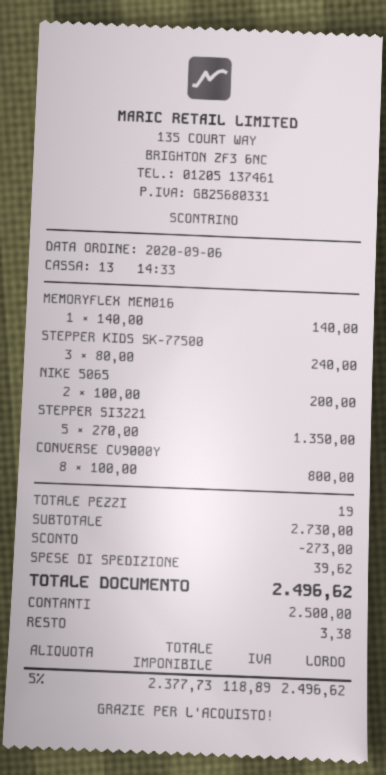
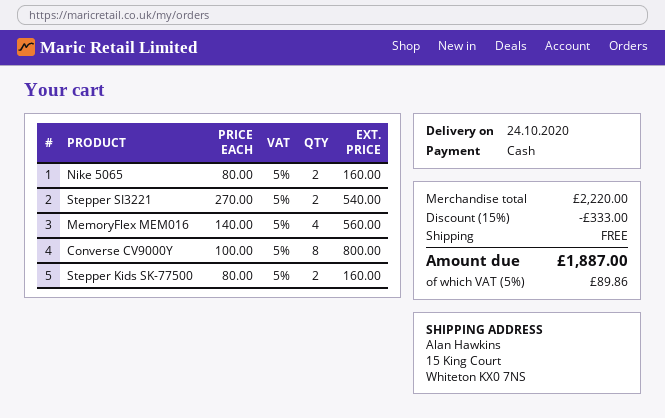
MEMORYFLEX MEM016: 1 x 140.00 = 140.00 -> 4 x 140.00 = 560.00
STEPPER KIDS SK-77500: 3 x 80.00 = 240.00 -> 2 x 80.00 = 160.00
NIKE 5065: 2 x 100.00 = 200.00 -> 2 x 80.00 = 160.00
STEPPER SI3221: 5 x 270.00 = 1350.00 -> 2 x 270.00 = 540.00
subtotal: 2730.00 -> 2220.00
discount: 273.00 -> 333.00
shipping: 39.62 -> 0.00
tax: 5% = 118.89 -> 5% = 89.86
total: 2496.62 -> 1887.00

